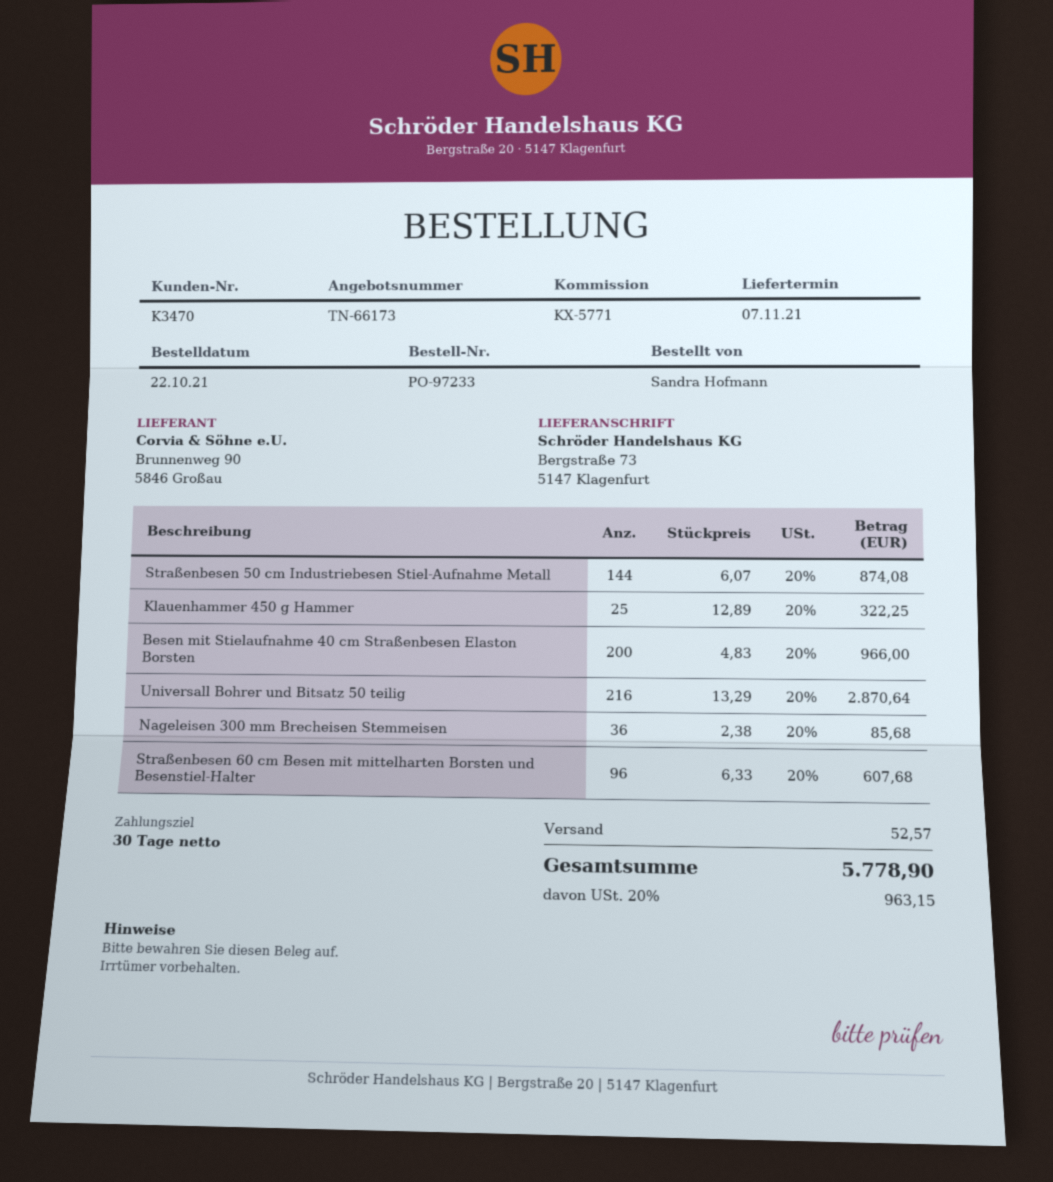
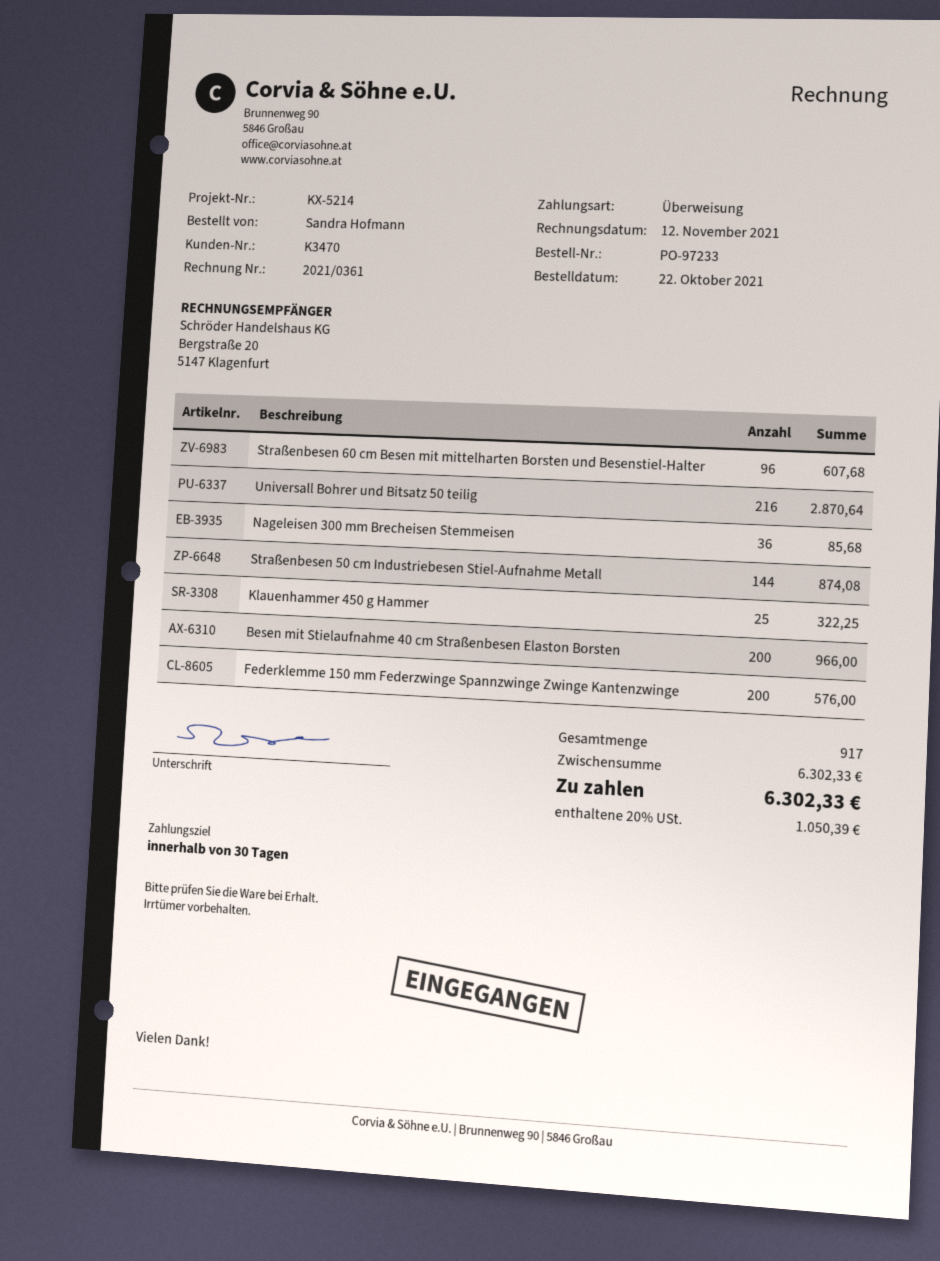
reference: KX-5771 -> KX-5214
Federklemme 150 mm Federzwinge Spannzwinge Zwinge Kantenzwinge: none -> 200 for 576.00
shipping: 52.57 -> none
tax: 20% = 963.15 -> 20% = 1050.39
total: 5778.90 -> 6302.33

